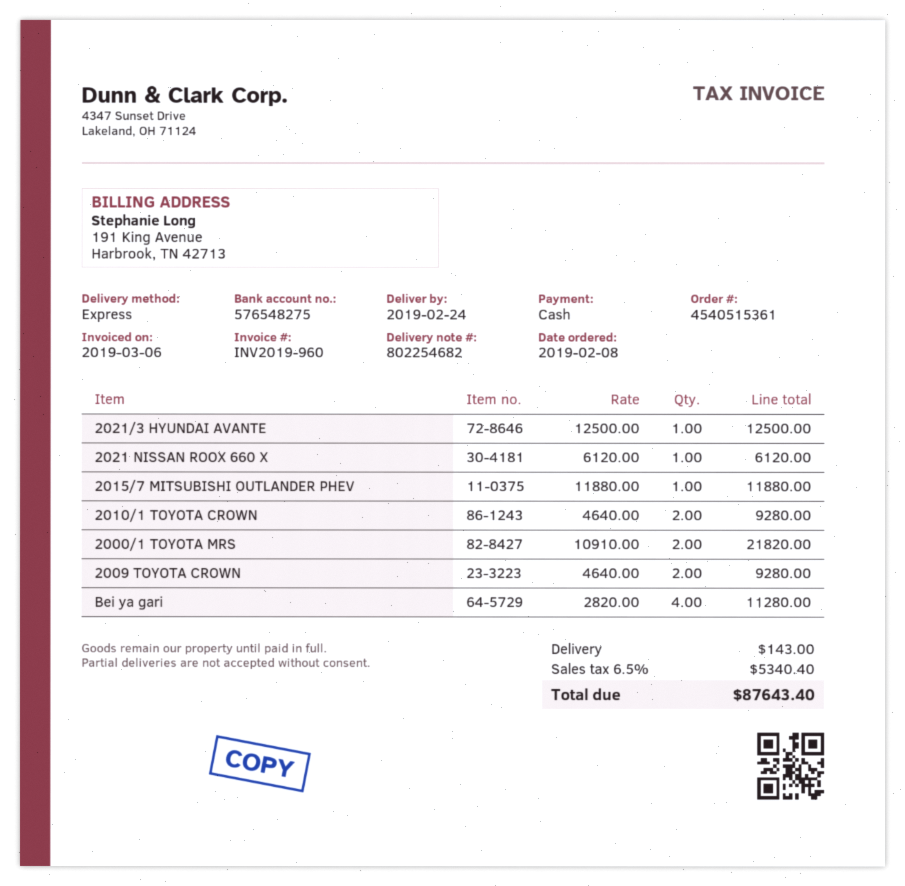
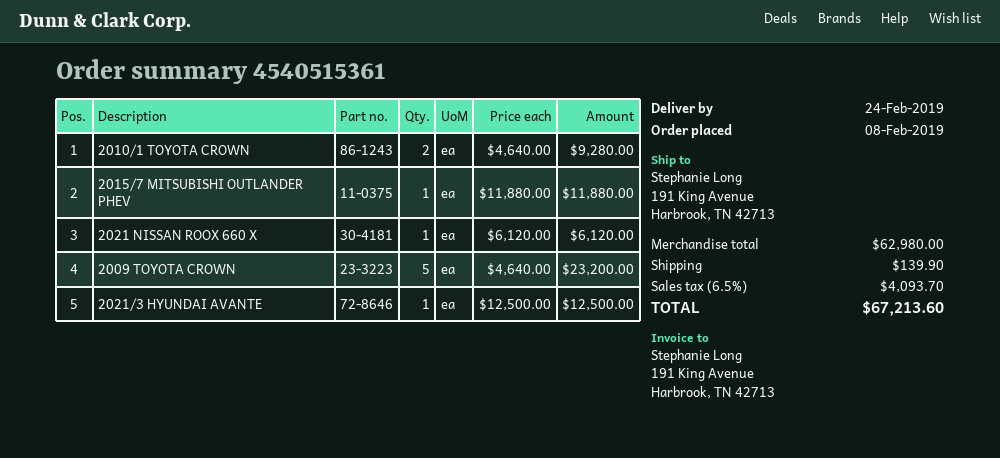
2000/1 TOYOTA MRS: 2 x 10910.00 = 21820.00 -> none
2009 TOYOTA CROWN: 2 x 4640.00 = 9280.00 -> 5 x 4640.00 = 23200.00
Bei ya gari: 4 x 2820.00 = 11280.00 -> none
shipping: 143.00 -> 139.90
tax: 6.5% = 5340.40 -> 6.5% = 4093.70
total: 87643.40 -> 67213.60

